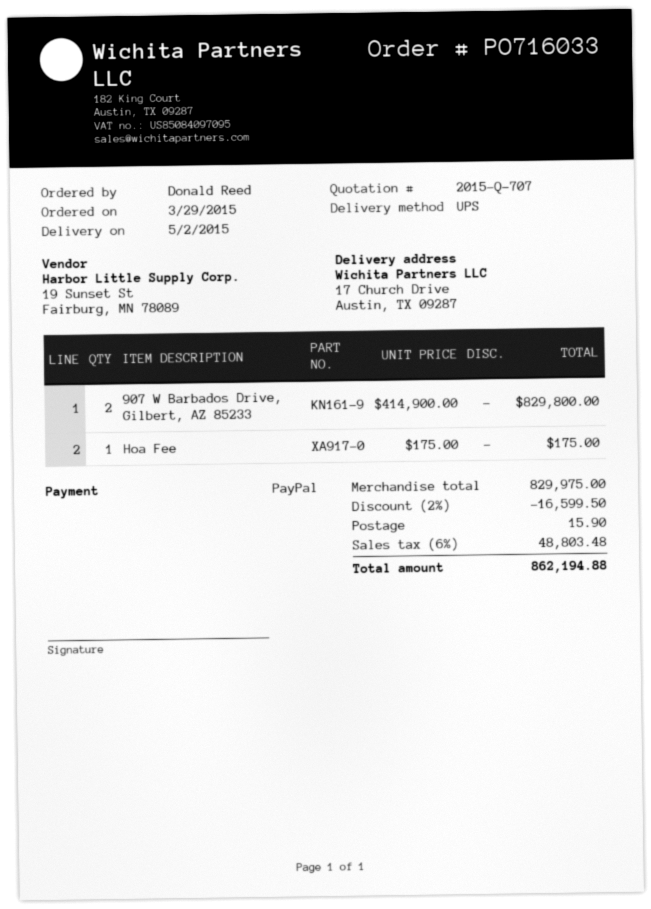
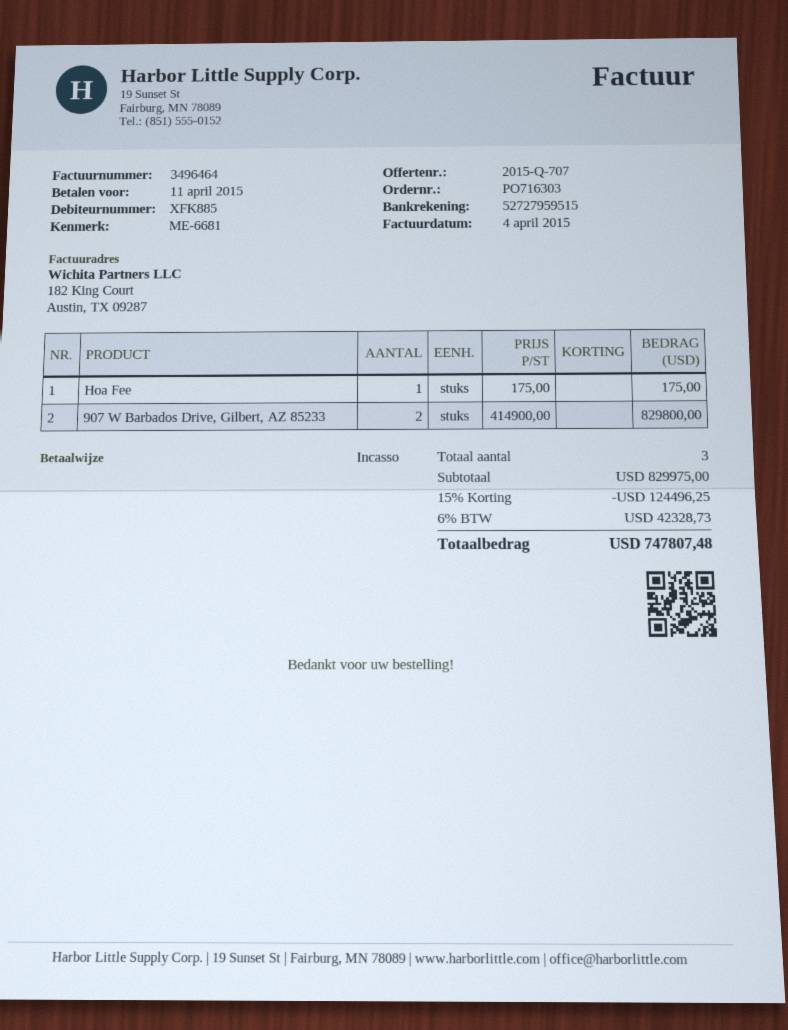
order number: PO716033 -> PO716303
payment method: PayPal -> direct debit
discount: 2% = 16599.50 -> 15% = 124496.25
shipping: 15.90 -> none
tax: 6% = 48803.48 -> 6% = 42328.73
total: 862194.88 -> 747807.48

